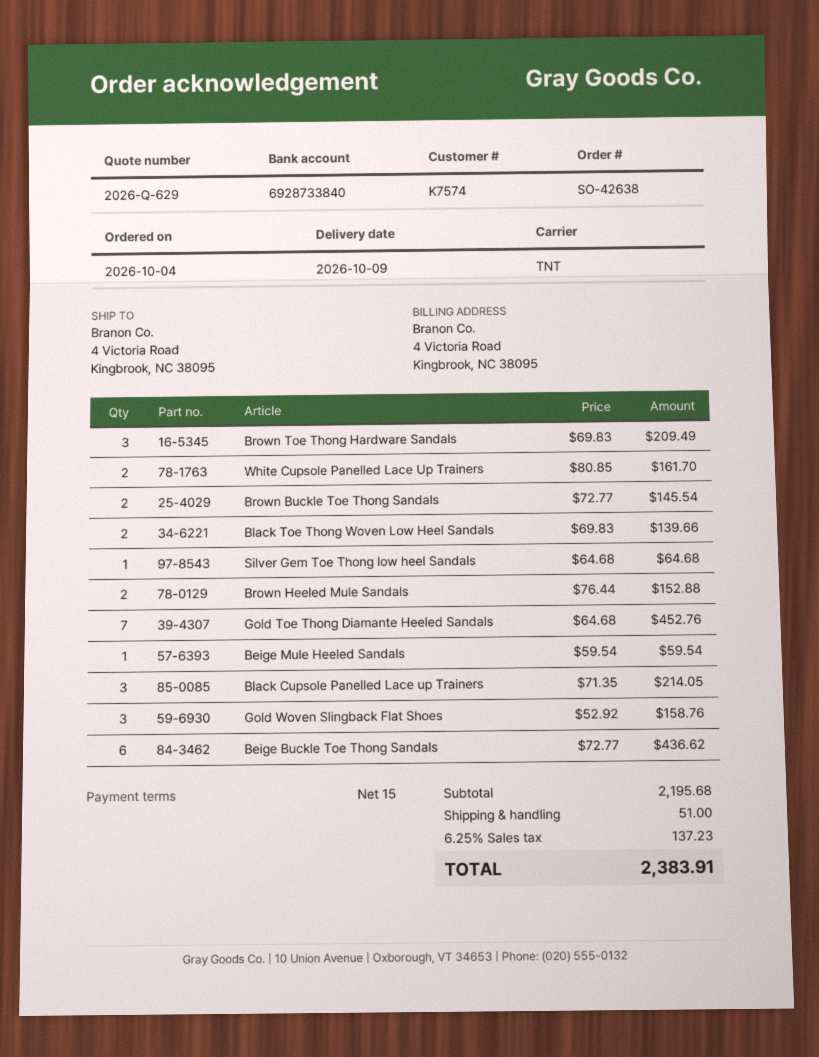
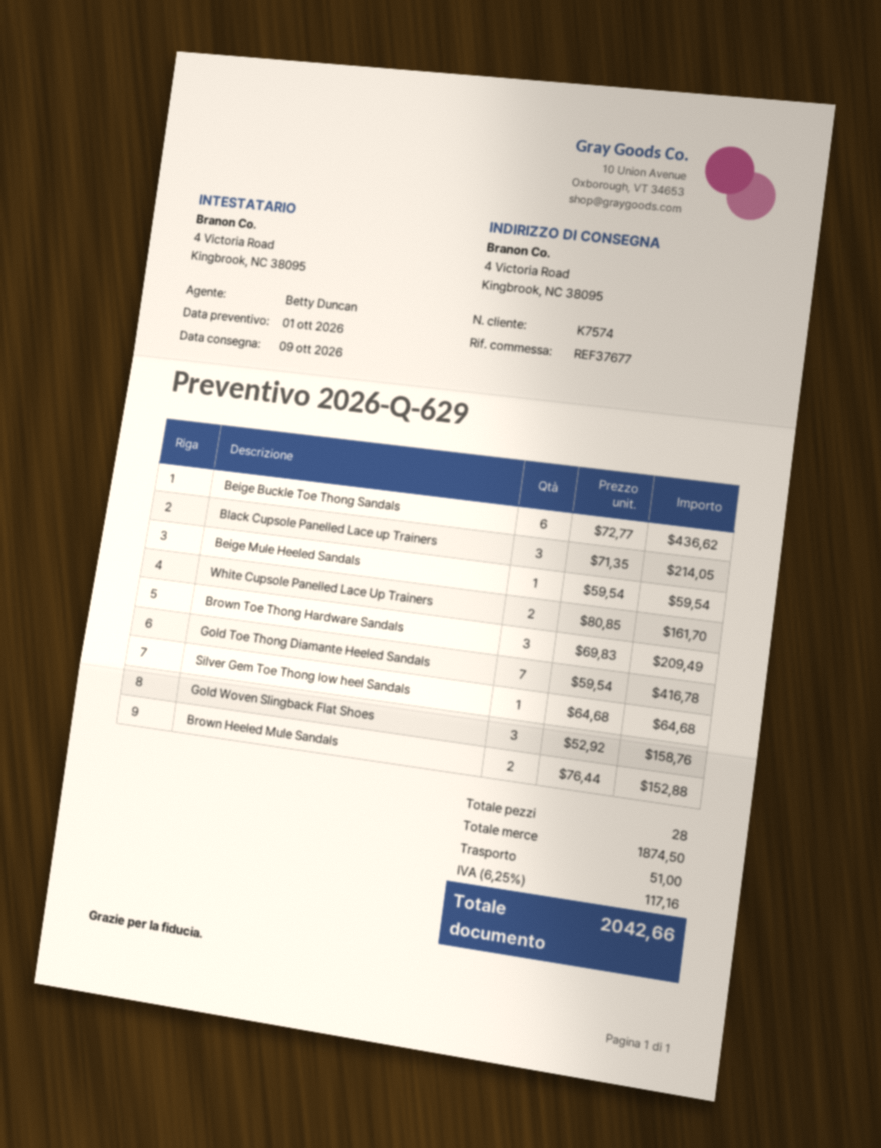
Brown Buckle Toe Thong Sandals: 2 x 72.77 = 145.54 -> none
Black Toe Thong Woven Low Heel Sandals: 2 x 69.83 = 139.66 -> none
Gold Toe Thong Diamante Heeled Sandals: 7 x 64.68 = 452.76 -> 7 x 59.54 = 416.78
subtotal: 2195.68 -> 1874.50
tax: 6.25% = 137.23 -> 6.25% = 117.16
total: 2383.91 -> 2042.66

